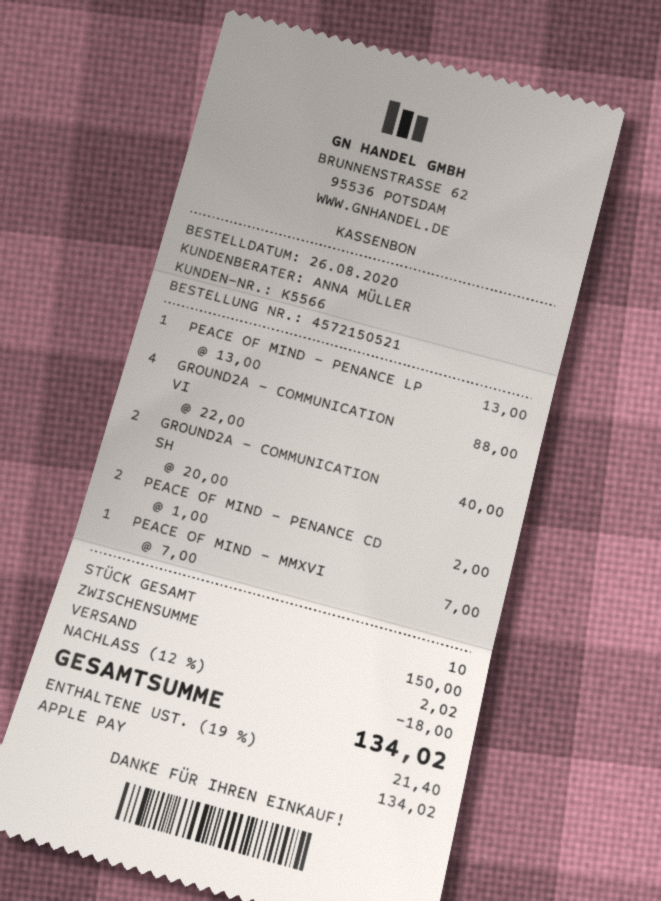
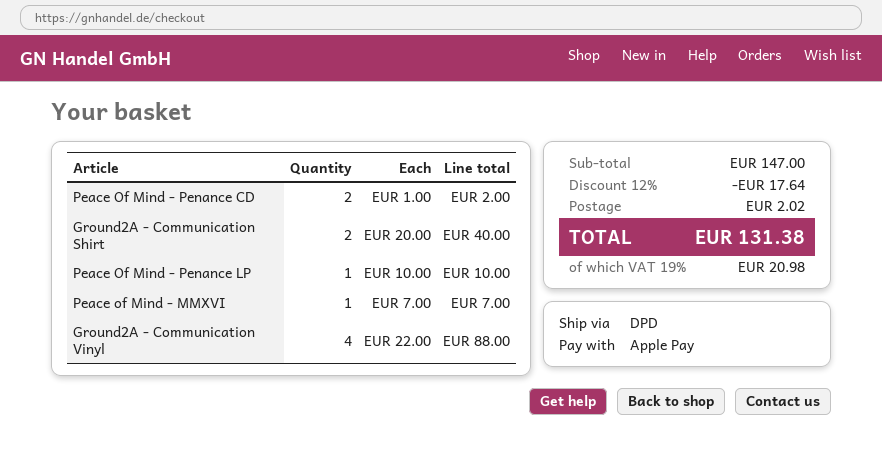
PEACE OF MIND - PENANCE LP: 1 x 13.00 = 13.00 -> 1 x 10.00 = 10.00
subtotal: 150.00 -> 147.00
discount: 12% = 18.00 -> 12% = 17.64
tax: 19% = 21.40 -> 19% = 20.98
total: 134.02 -> 131.38

